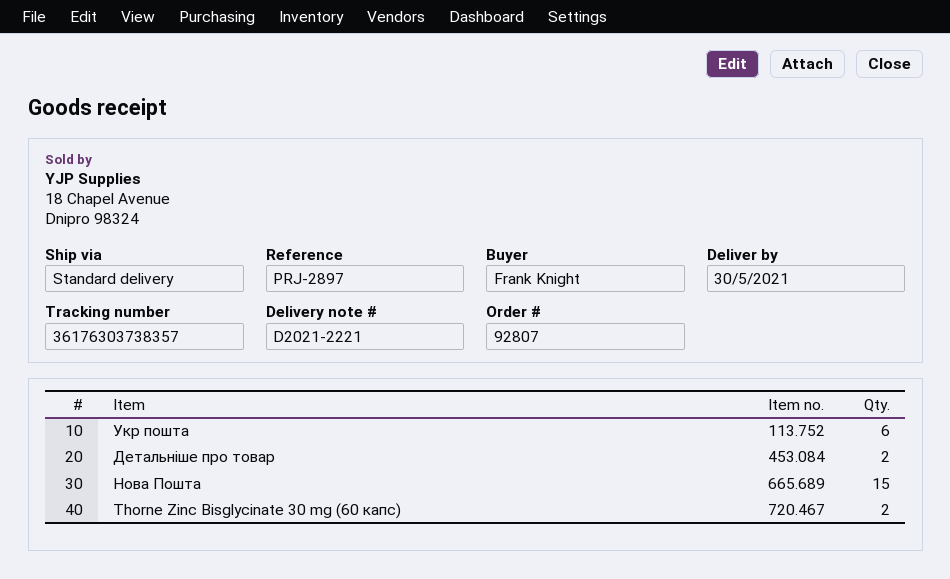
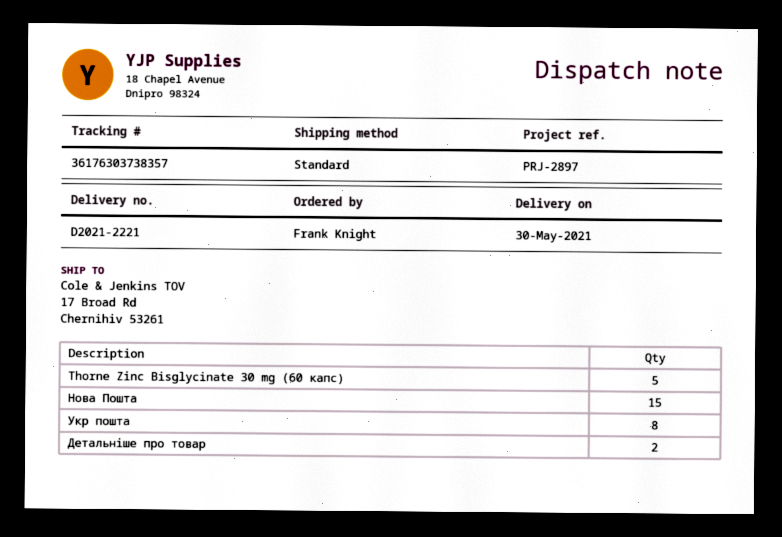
Укр пошта: 6 -> 8
Thorne Zinc Bisglycinate 30 mg (60 капс): 2 -> 5

